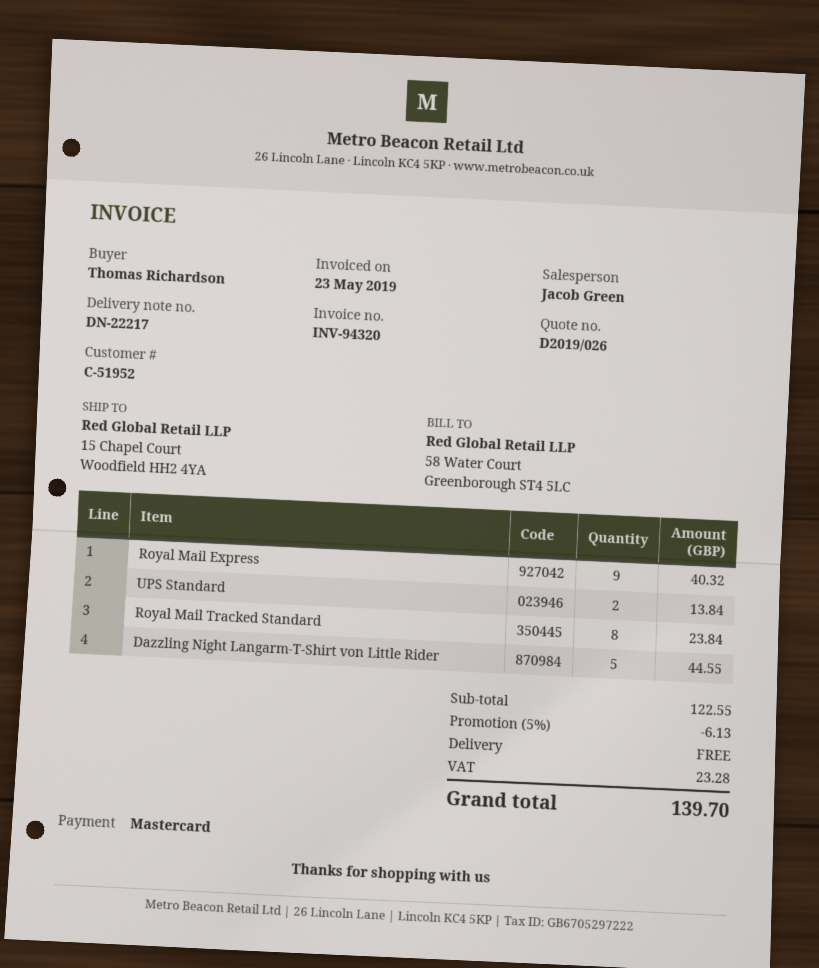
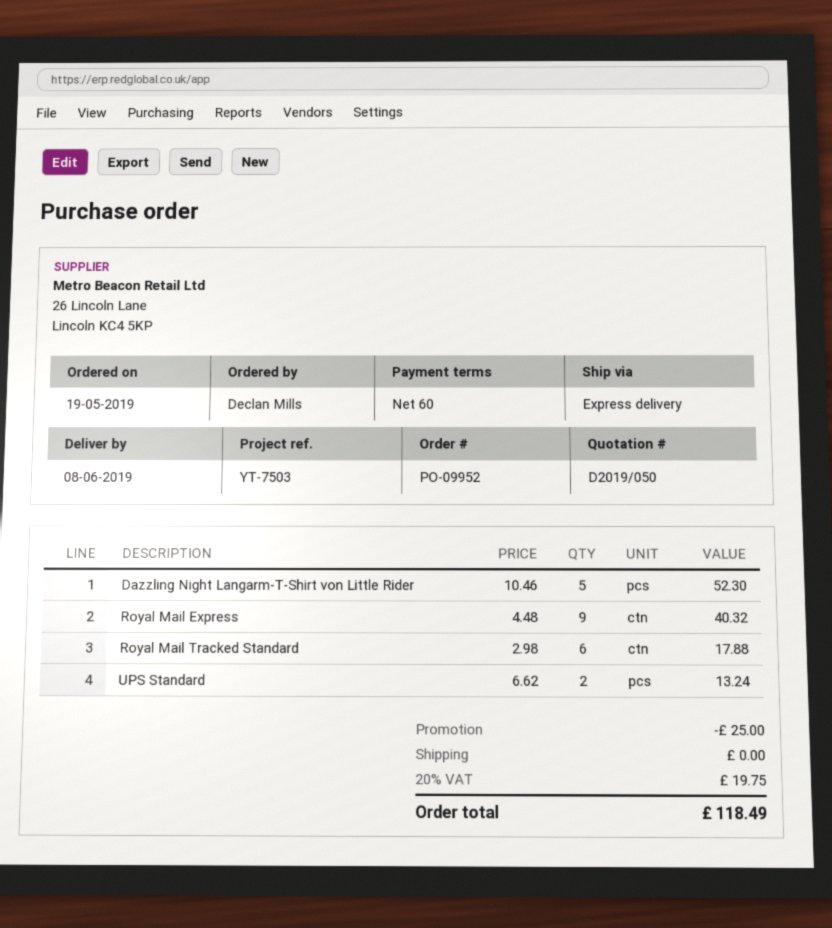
quote number: D2019/026 -> D2019/050
ordered by: Thomas Richardson -> Declan Mills
UPS Standard: 2 for 13.84 -> 2 for 13.24
Royal Mail Tracked Standard: 8 for 23.84 -> 6 for 17.88
Dazzling Night Langarm-T-Shirt von Little Rider: 5 for 44.55 -> 5 for 52.30
discount: 6.13 -> 25.00
tax: 23.28 -> 19.75
total: 139.70 -> 118.49

